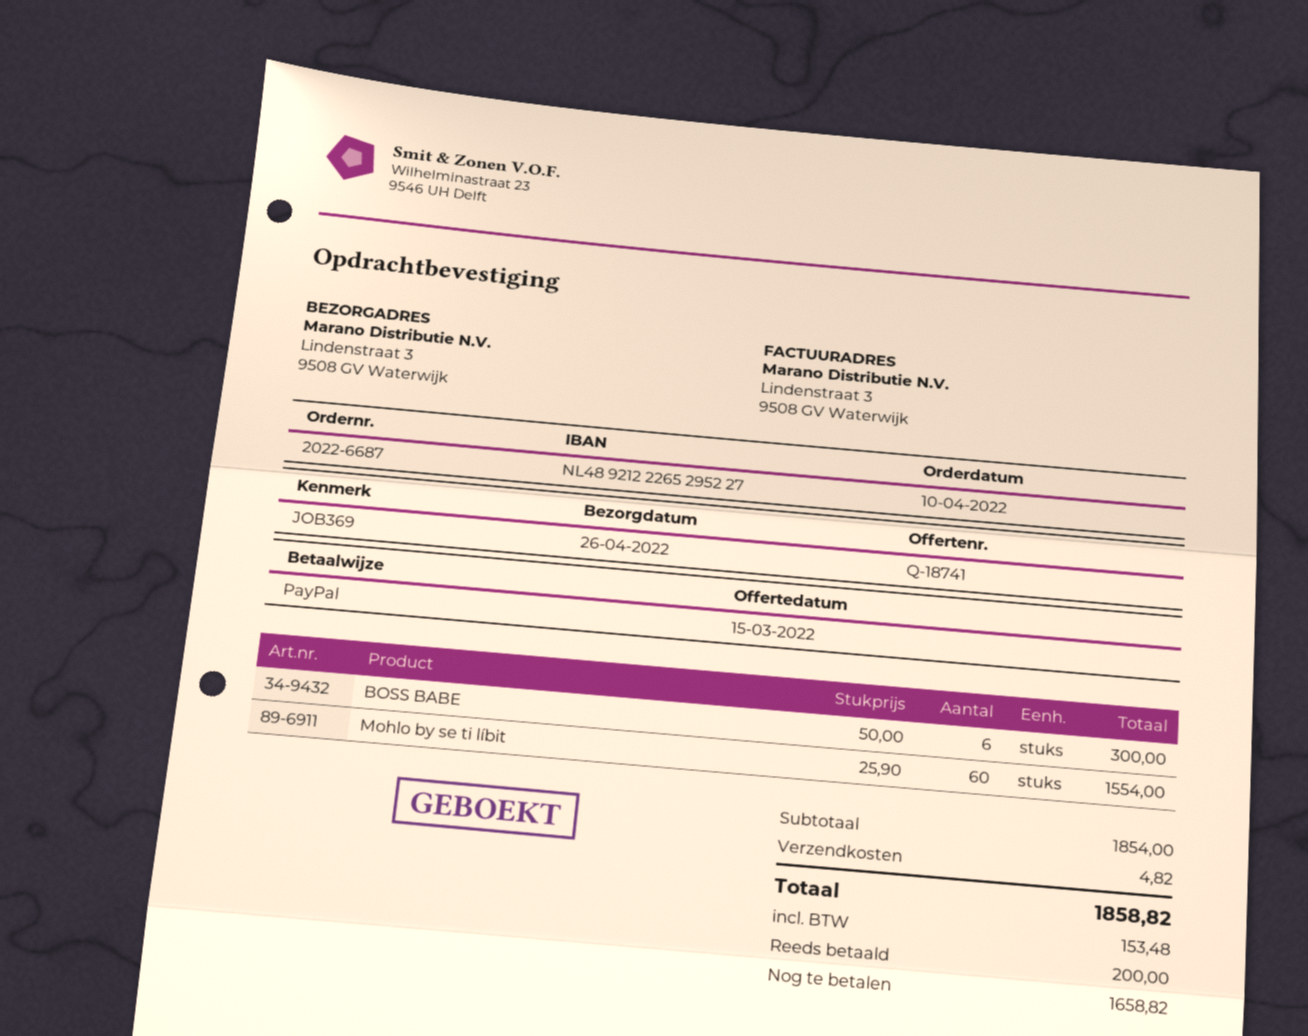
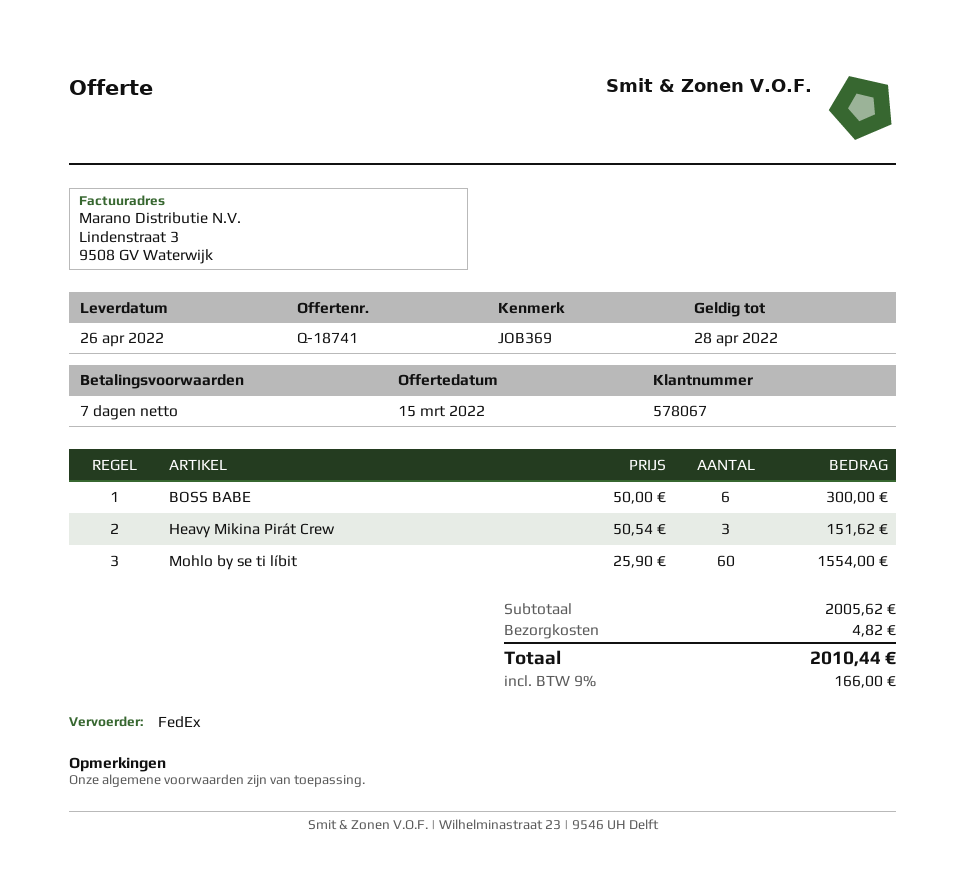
Heavy Mikina Pirát Crew: none -> 3 x 50.54 = 151.62
subtotal: 1854.00 -> 2005.62
tax: 153.48 -> 166.00
total: 1858.82 -> 2010.44

